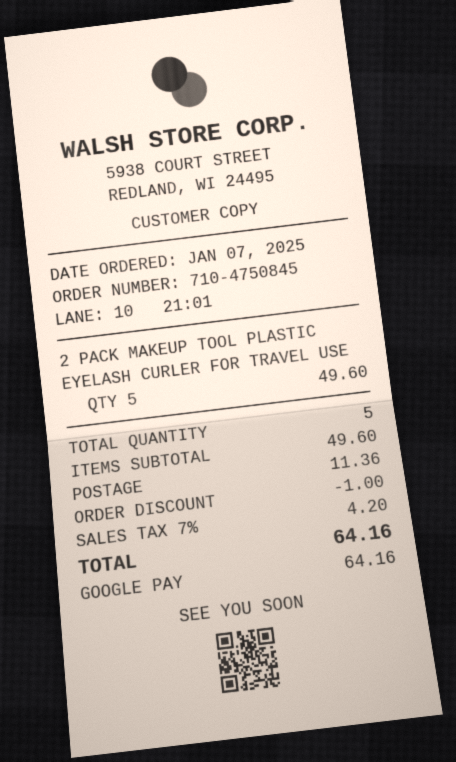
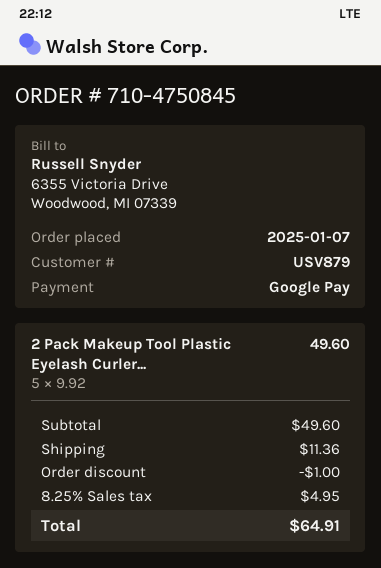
tax: 7% = 4.20 -> 8.25% = 4.95
total: 64.16 -> 64.91

